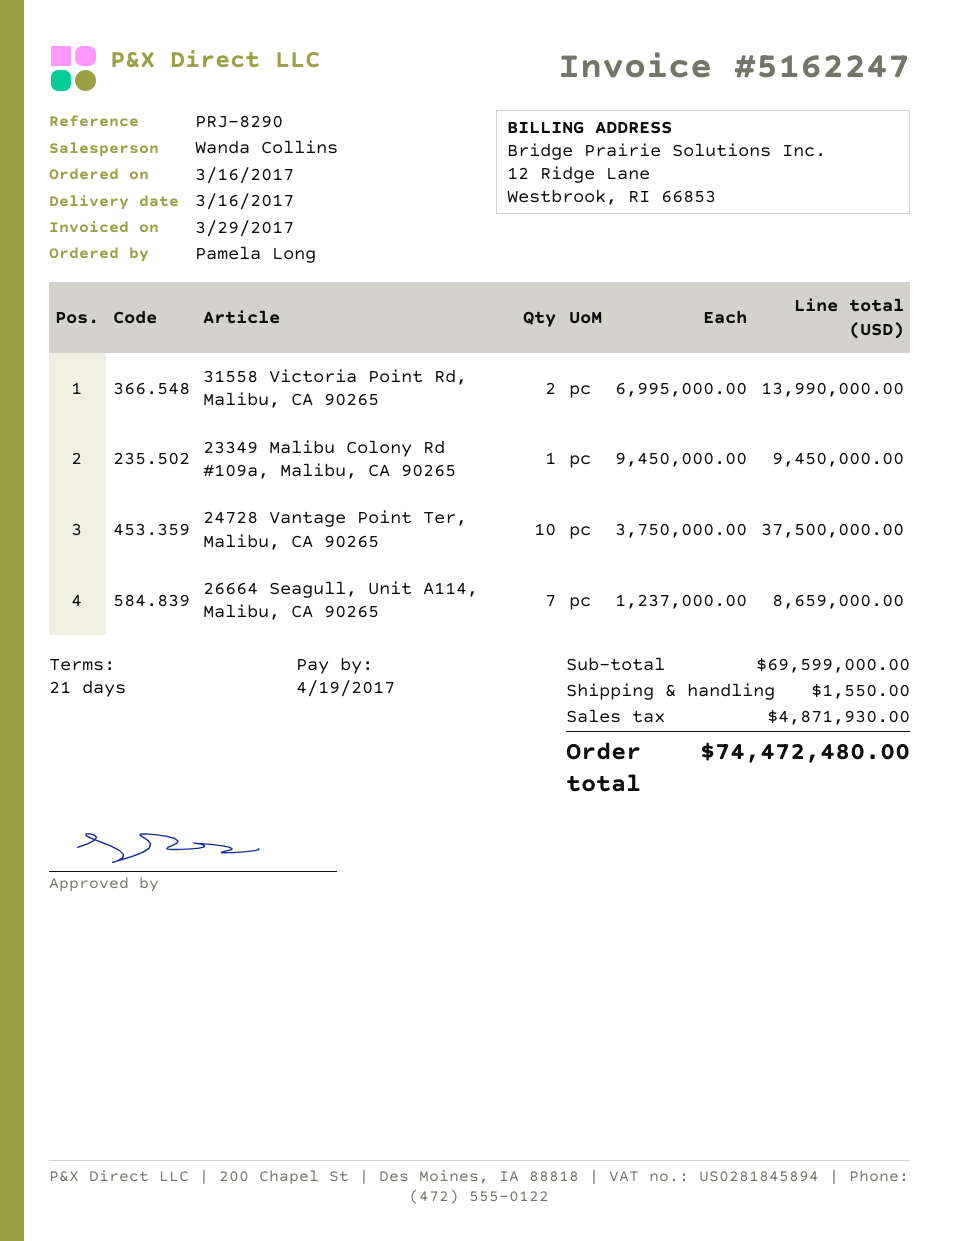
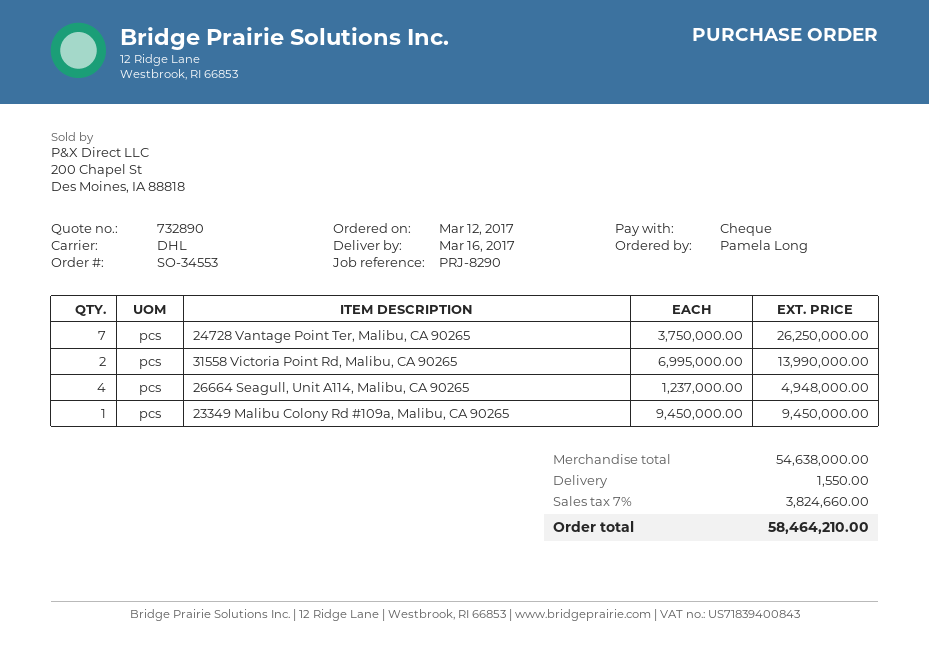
order date: 2017-03-16 -> 2017-03-12
24728 Vantage Point Ter, Malibu, CA 90265: 10 x 3750000.00 = 37500000.00 -> 7 x 3750000.00 = 26250000.00
26664 Seagull, Unit A114, Malibu, CA 90265: 7 x 1237000.00 = 8659000.00 -> 4 x 1237000.00 = 4948000.00
subtotal: 69599000.00 -> 54638000.00
tax: 4871930.00 -> 3824660.00
total: 74472480.00 -> 58464210.00

